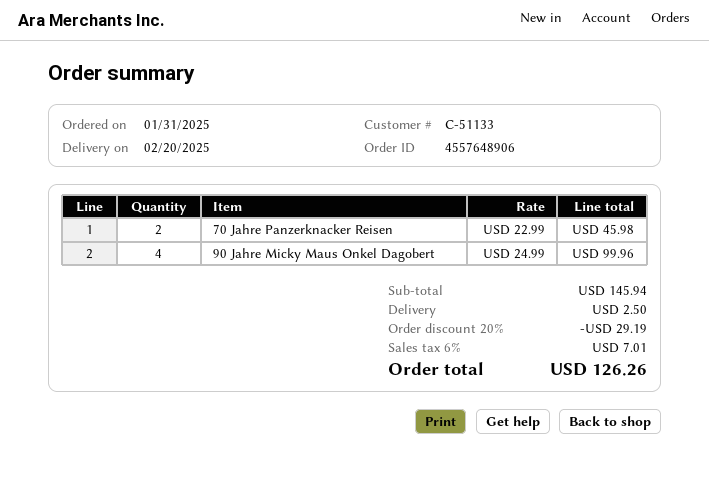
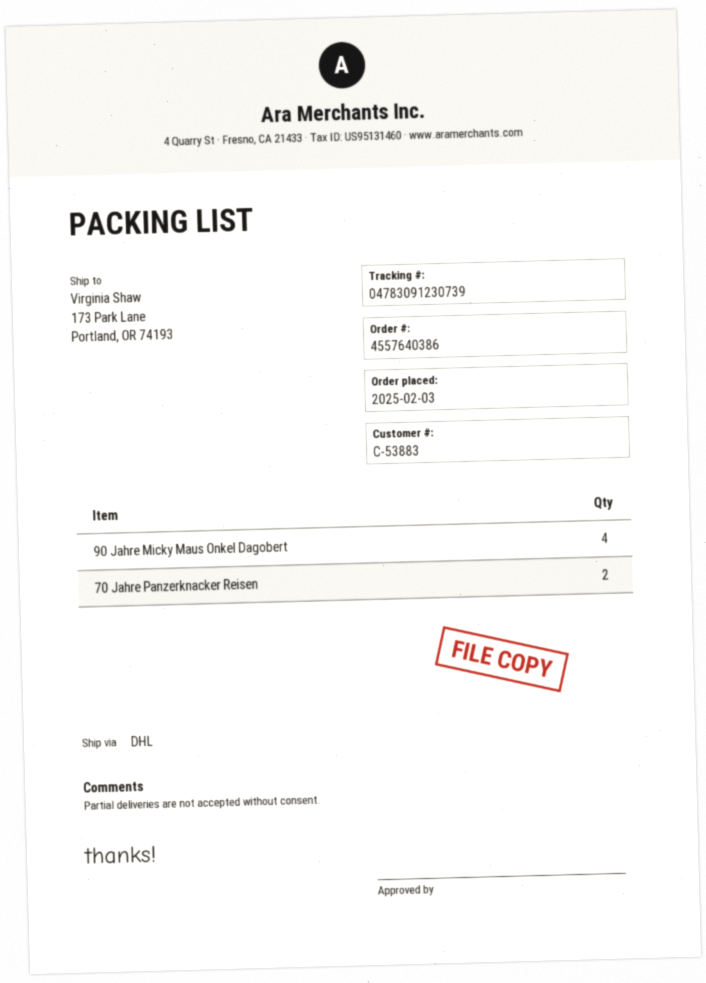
order number: 4557648906 -> 4557640386
order date: 2025-01-31 -> 2025-02-03
customer number: C-51133 -> C-53883

